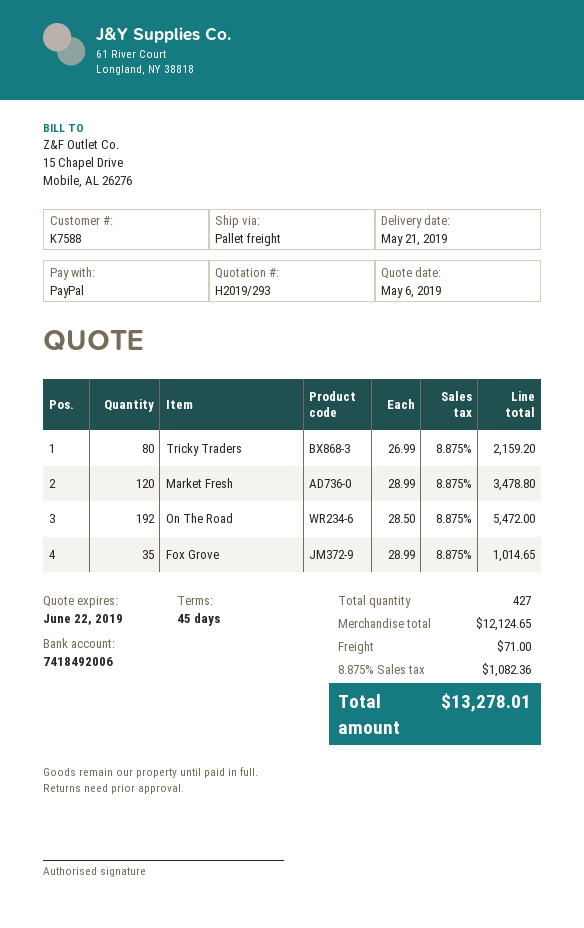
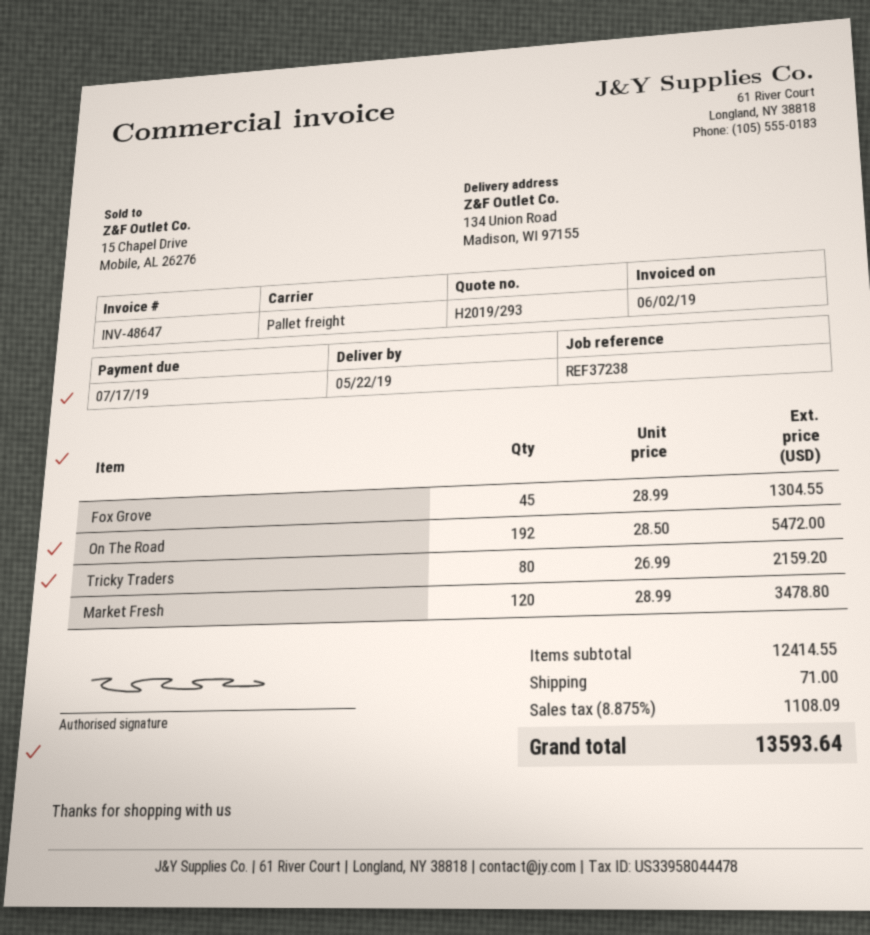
delivery date: 2019-05-21 -> 2019-05-22
Fox Grove: 35 x 28.99 = 1014.65 -> 45 x 28.99 = 1304.55
subtotal: 12124.65 -> 12414.55
tax: 8.875% = 1082.36 -> 8.875% = 1108.09
total: 13278.01 -> 13593.64

